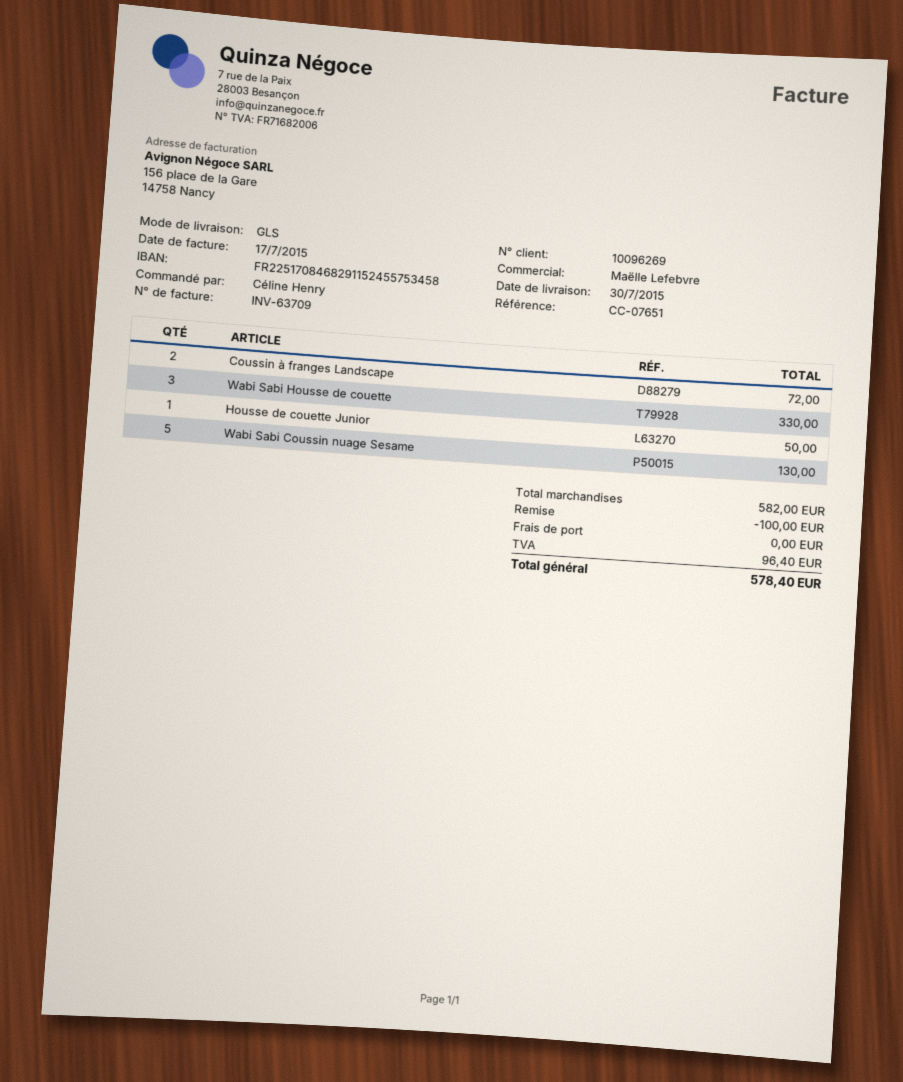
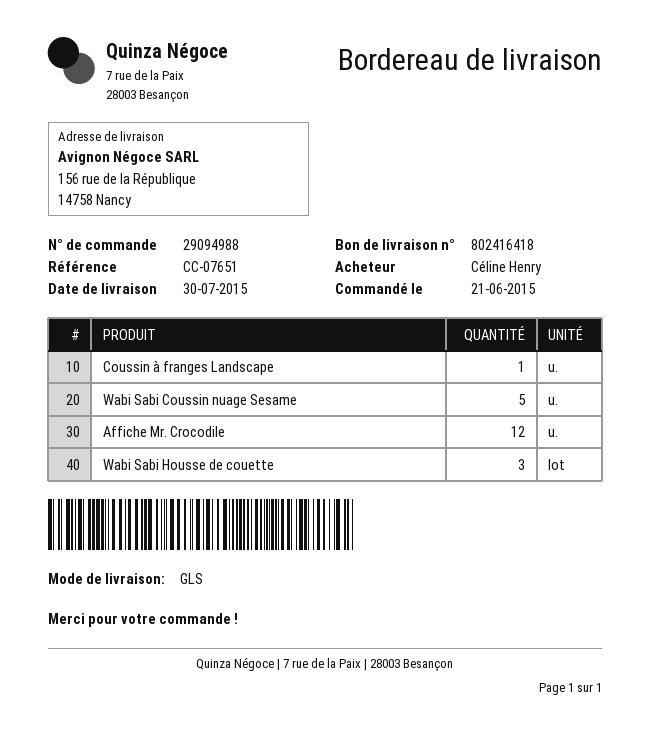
Coussin à franges Landscape: 2 -> 1
Housse de couette Junior: 1 -> none
Affiche Mr. Crocodile: none -> 12

